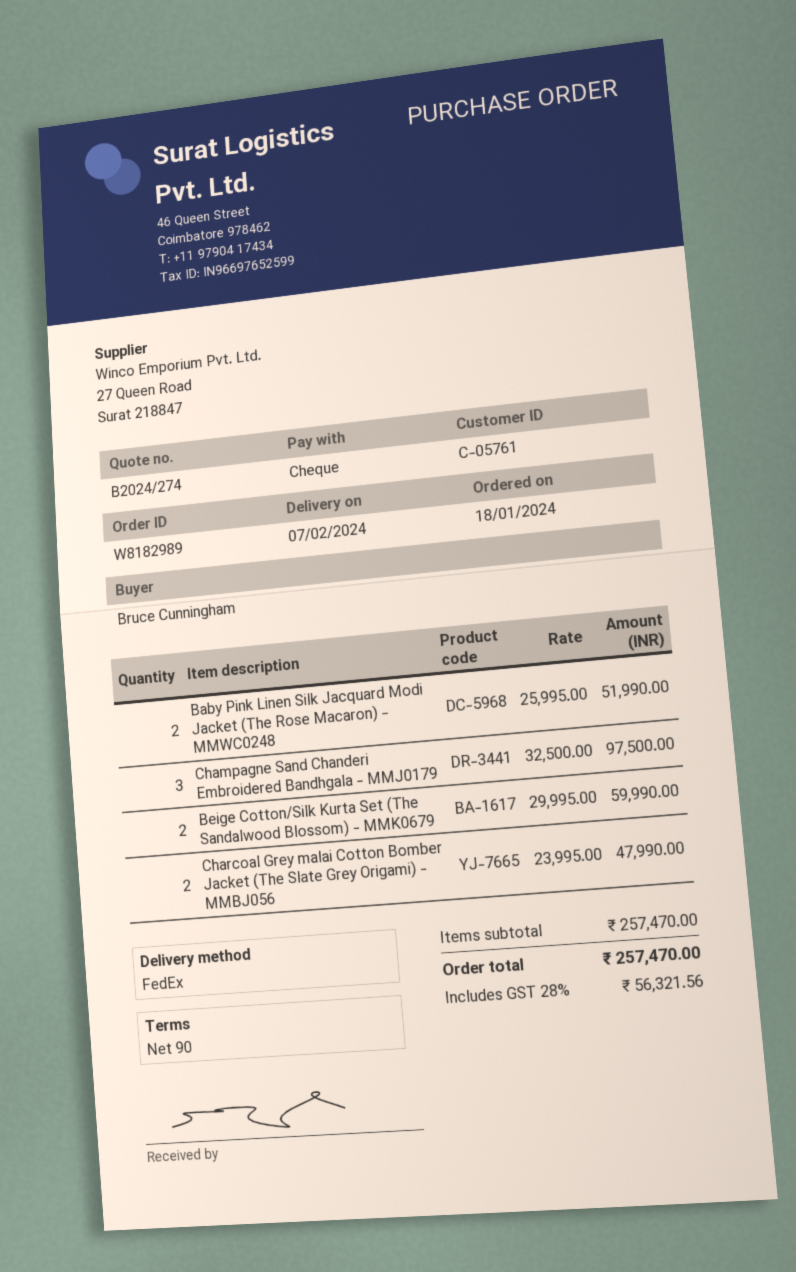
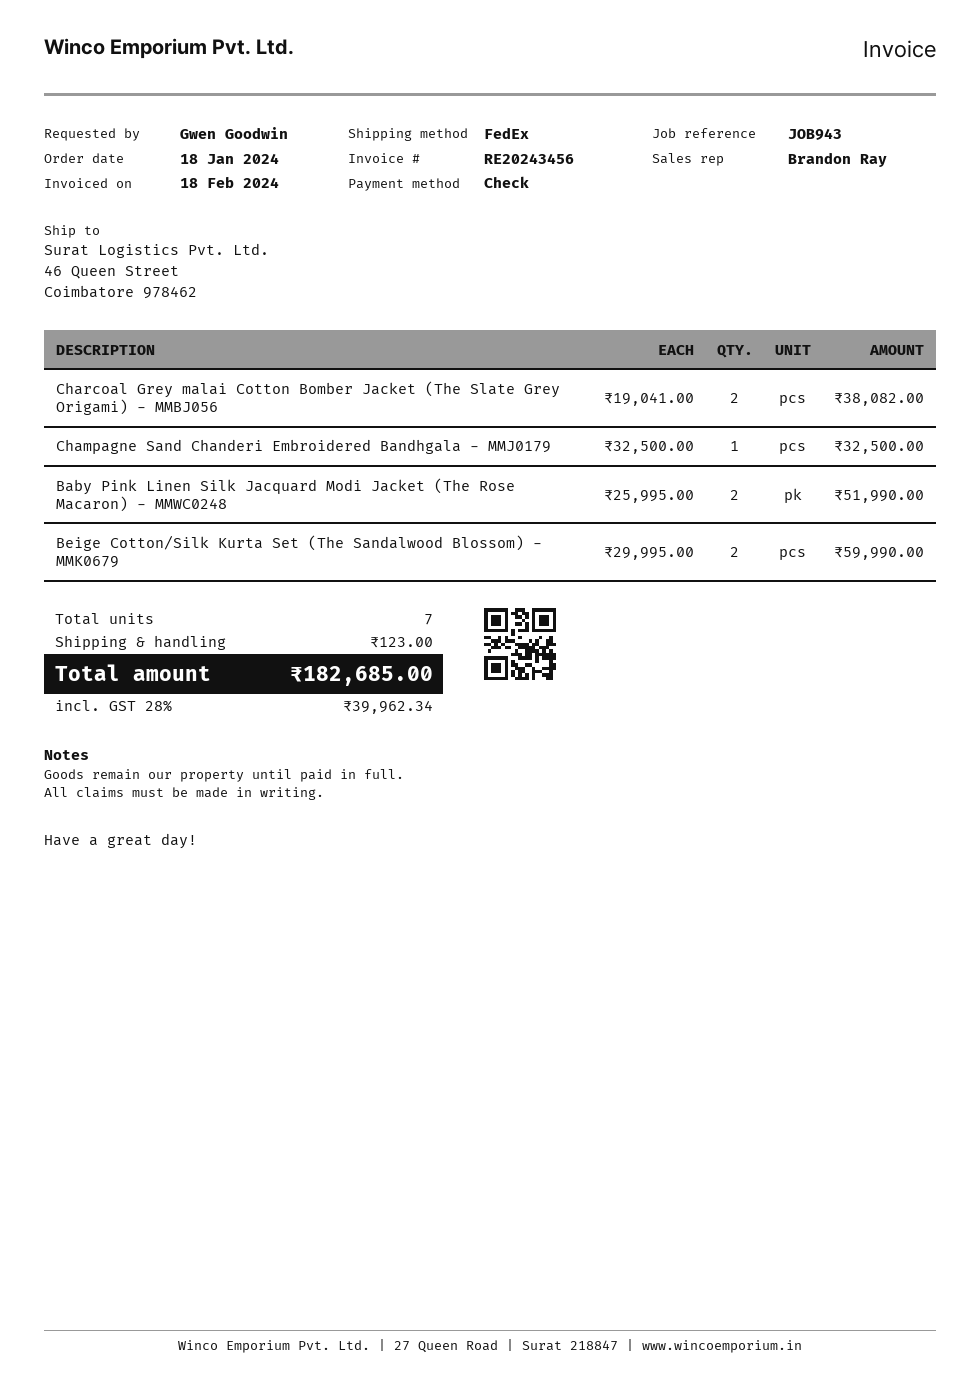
ordered by: Bruce Cunningham -> Gwen Goodwin
Champagne Sand Chanderi Embroidered Bandhgala - MMJ0179: 3 x 32500.00 = 97500.00 -> 1 x 32500.00 = 32500.00
Charcoal Grey malai Cotton Bomber Jacket (The Slate Grey Origami) - MMBJ056: 2 x 23995.00 = 47990.00 -> 2 x 19041.00 = 38082.00
shipping: none -> 123.00
tax: 28% = 56321.56 -> 28% = 39962.34
total: 257470.00 -> 182685.00

